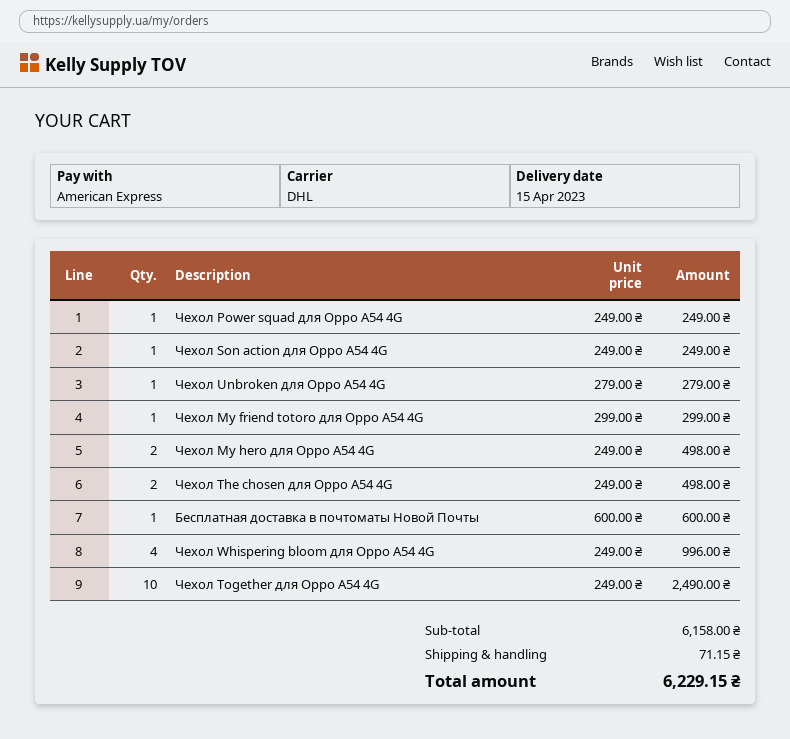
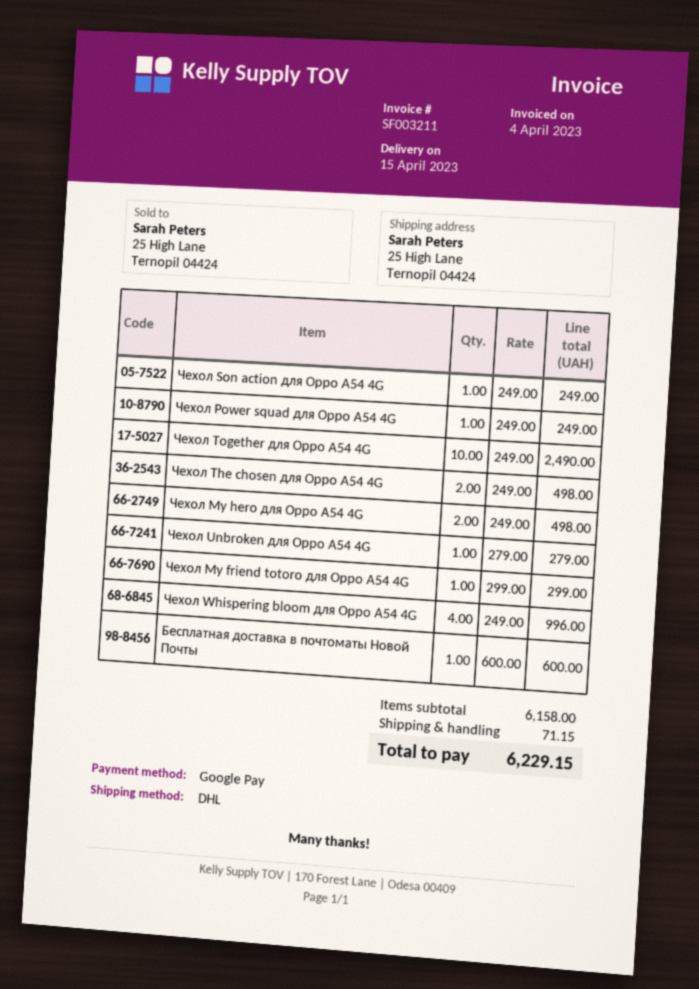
payment method: American Express -> Google Pay

